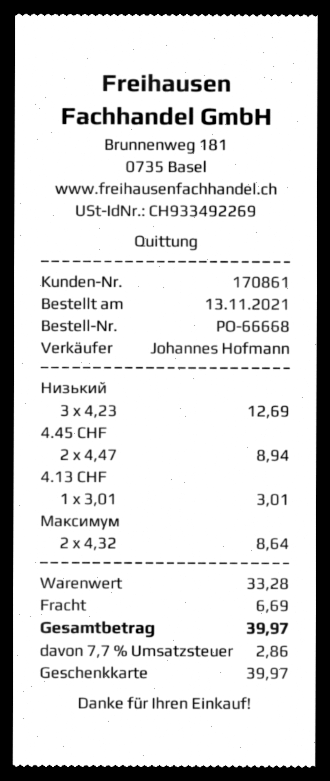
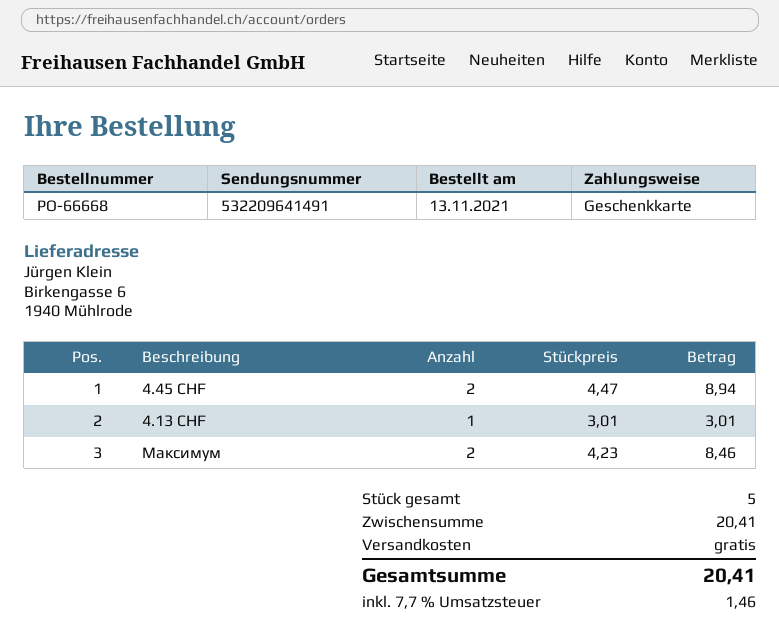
Низький: 3 x 4.23 = 12.69 -> none
Максимум: 2 x 4.32 = 8.64 -> 2 x 4.23 = 8.46
subtotal: 33.28 -> 20.41
shipping: 6.69 -> 0.00
tax: 7.7% = 2.86 -> 7.7% = 1.46
total: 39.97 -> 20.41

